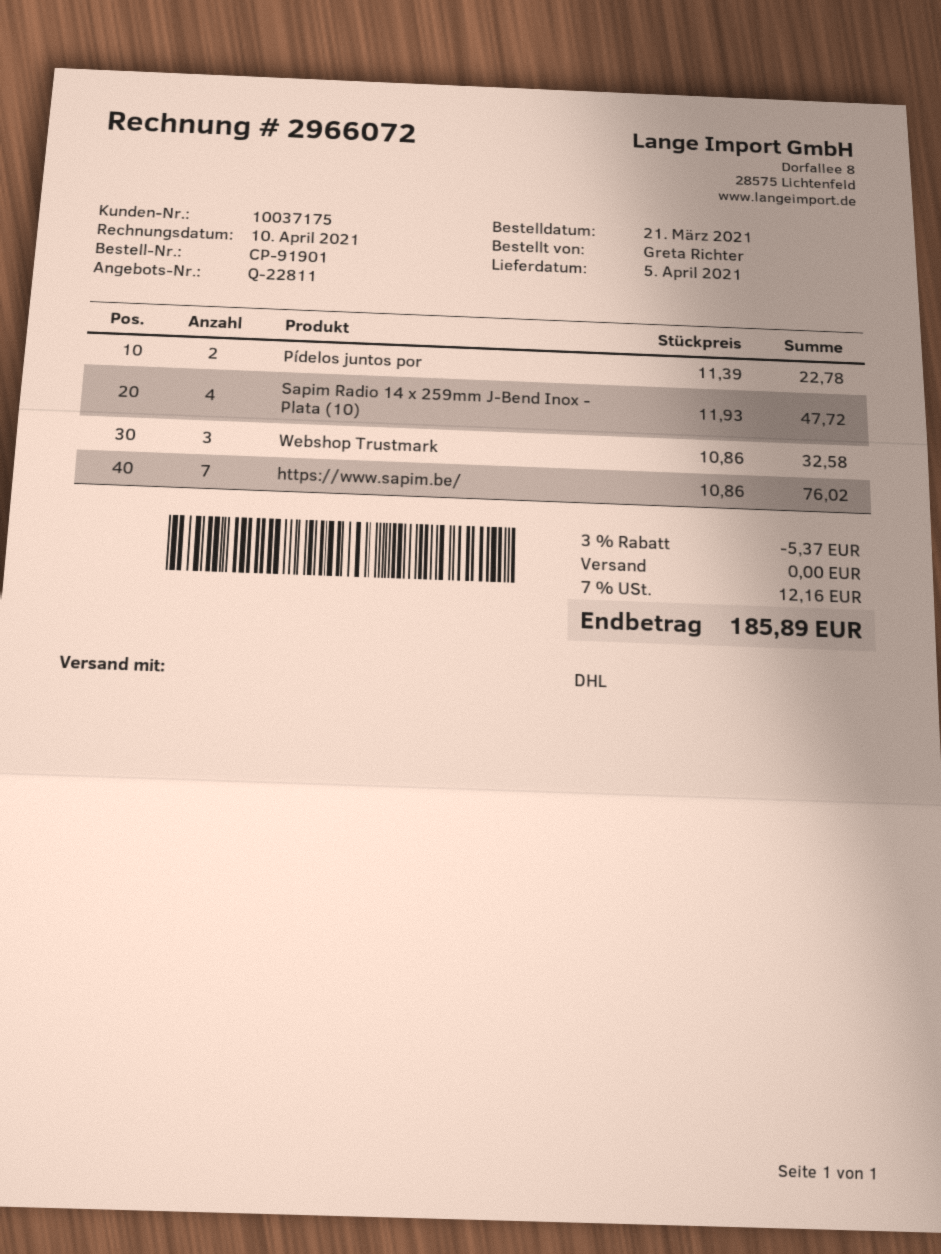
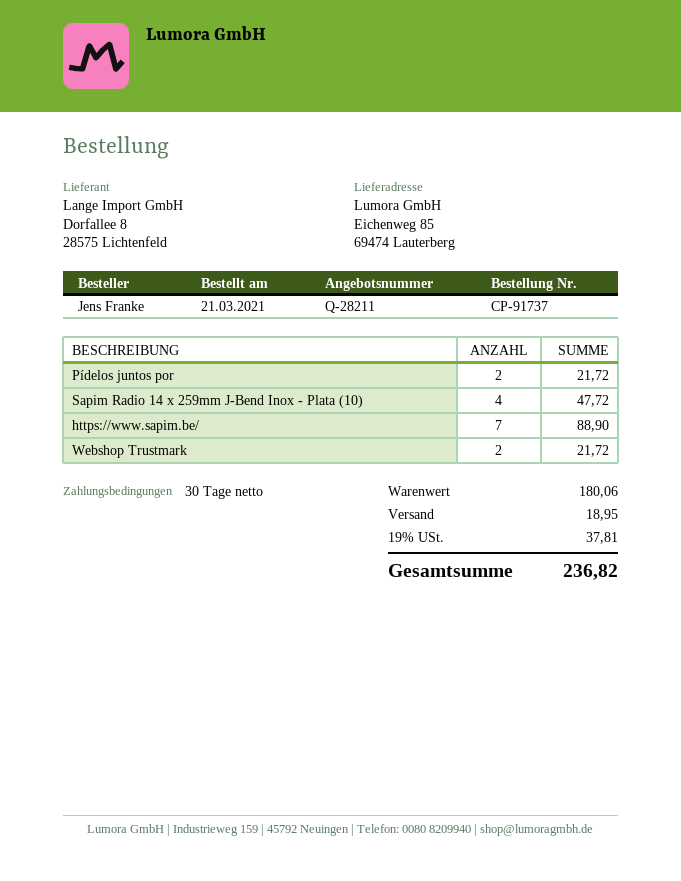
quote number: Q-22811 -> Q-28211
order number: CP-91901 -> CP-91737
ordered by: Greta Richter -> Jens Franke
Pídelos juntos por: 2 for 22.78 -> 2 for 21.72
Webshop Trustmark: 3 for 32.58 -> 2 for 21.72
https://www.sapim.be/: 7 for 76.02 -> 7 for 88.90
discount: 3% = 5.37 -> none
shipping: 0.00 -> 18.95
tax: 7% = 12.16 -> 19% = 37.81
total: 185.89 -> 236.82

